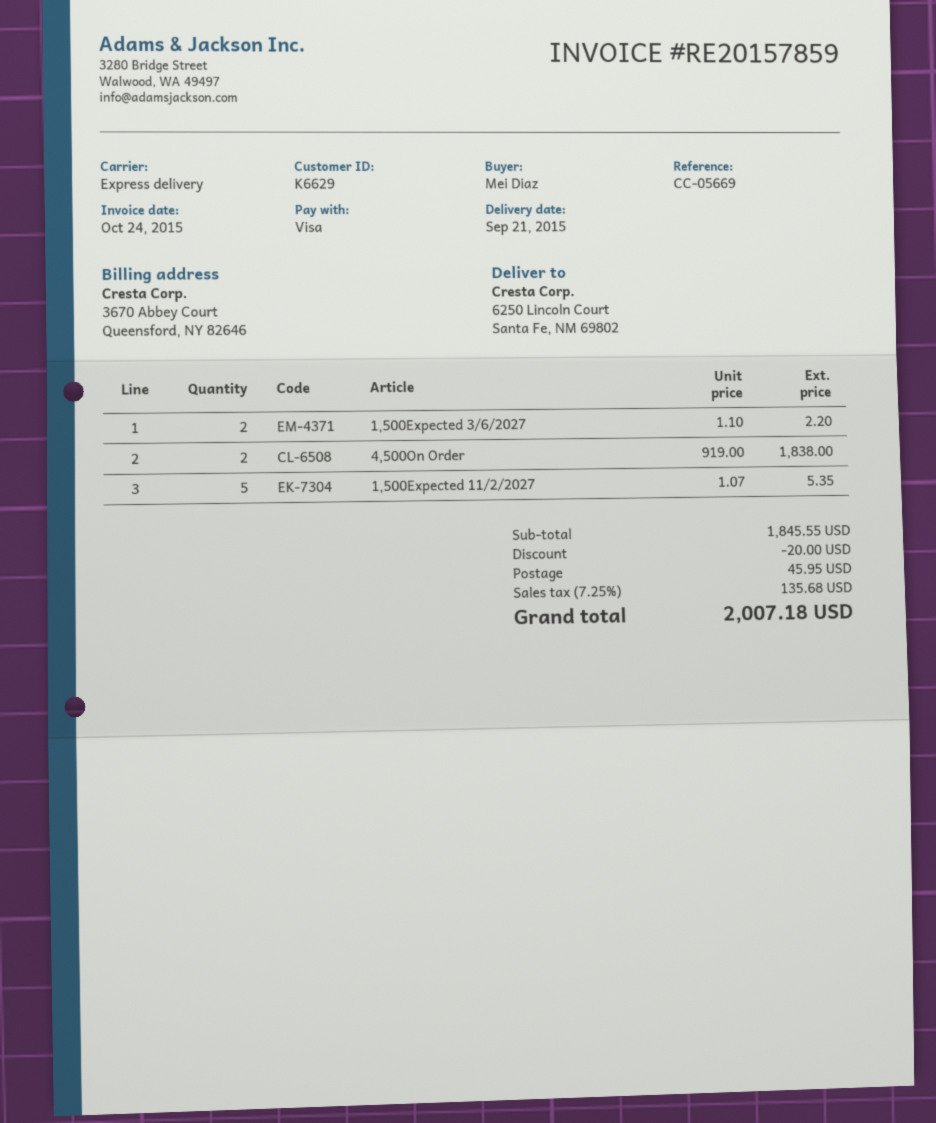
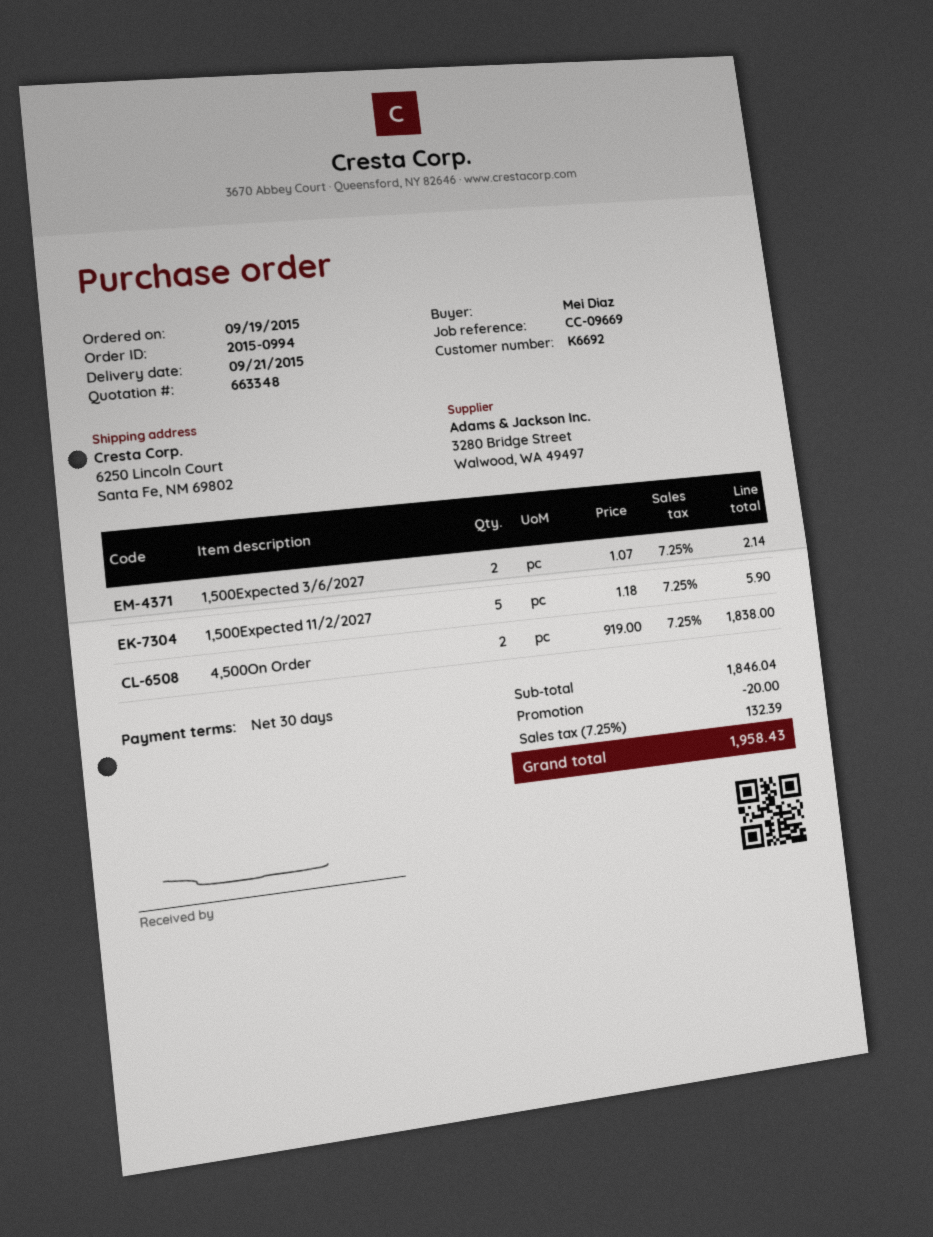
customer number: K6629 -> K6692
reference: CC-05669 -> CC-09669
1,500Expected 3/6/2027: 2 x 1.10 = 2.20 -> 2 x 1.07 = 2.14
1,500Expected 11/2/2027: 5 x 1.07 = 5.35 -> 5 x 1.18 = 5.90
subtotal: 1845.55 -> 1846.04
shipping: 45.95 -> none
tax: 7.25% = 135.68 -> 7.25% = 132.39
total: 2007.18 -> 1958.43

